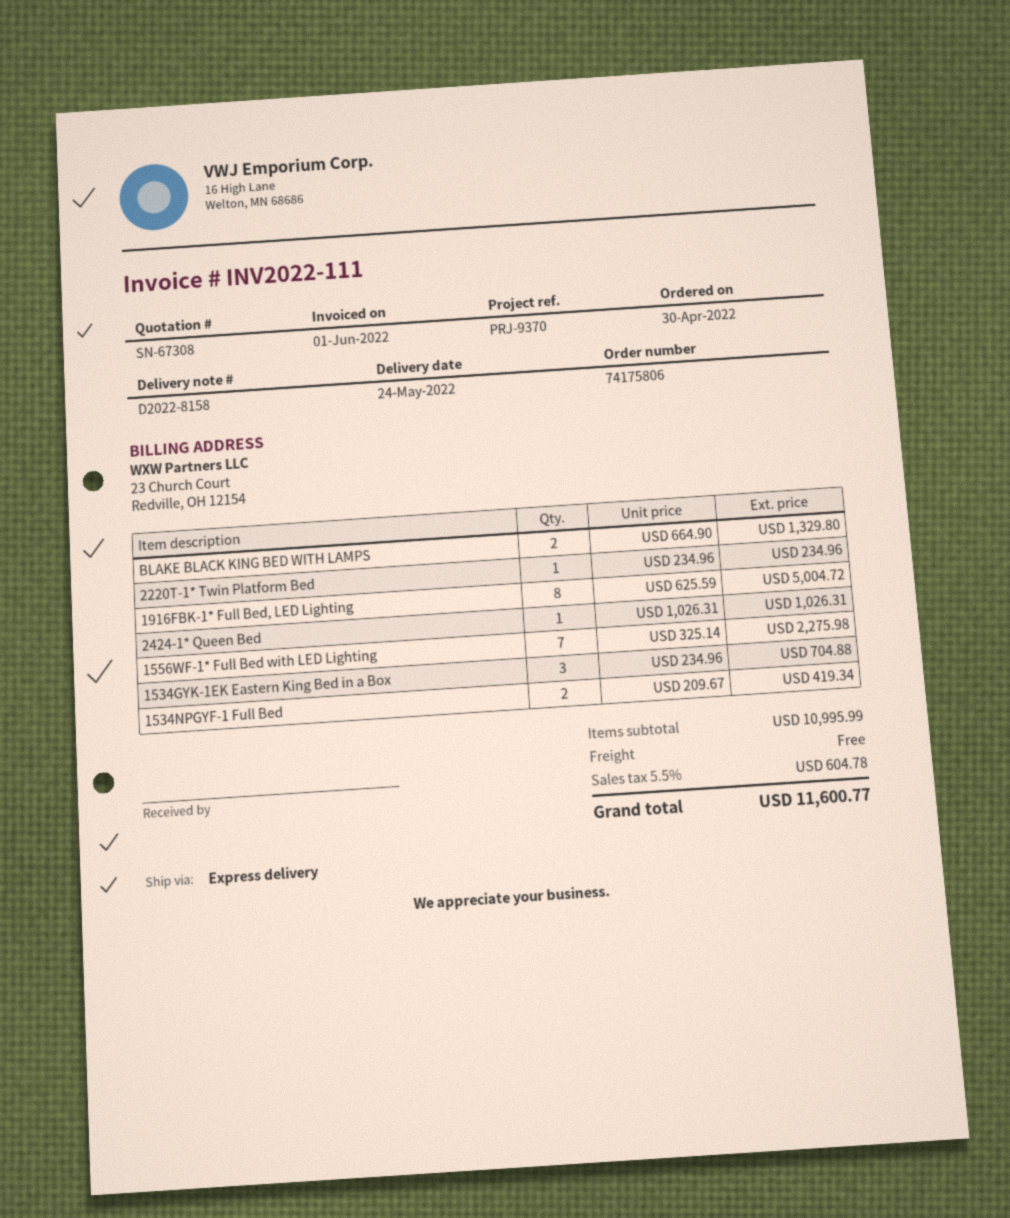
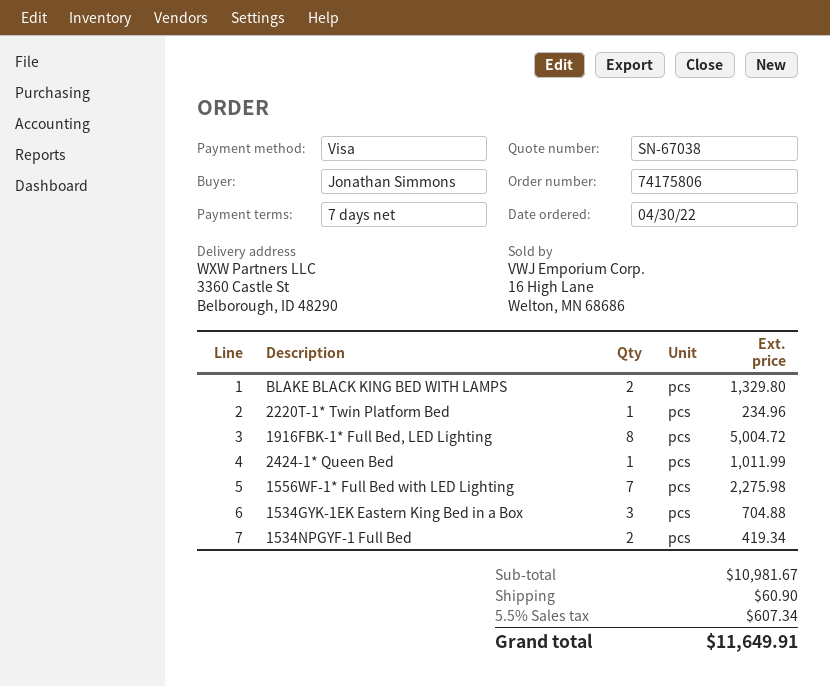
quote number: SN-67308 -> SN-67038
2424-1* Queen Bed: 1 for 1026.31 -> 1 for 1011.99
subtotal: 10995.99 -> 10981.67
shipping: 0.00 -> 60.90
tax: 5.5% = 604.78 -> 5.5% = 607.34
total: 11600.77 -> 11649.91

